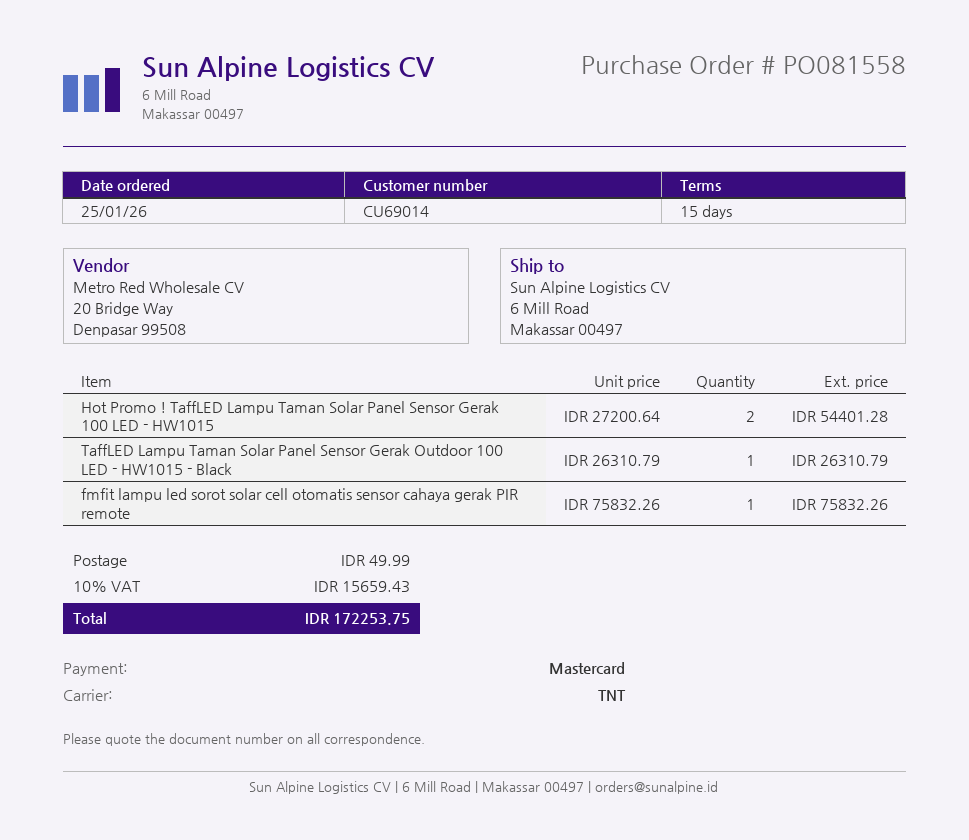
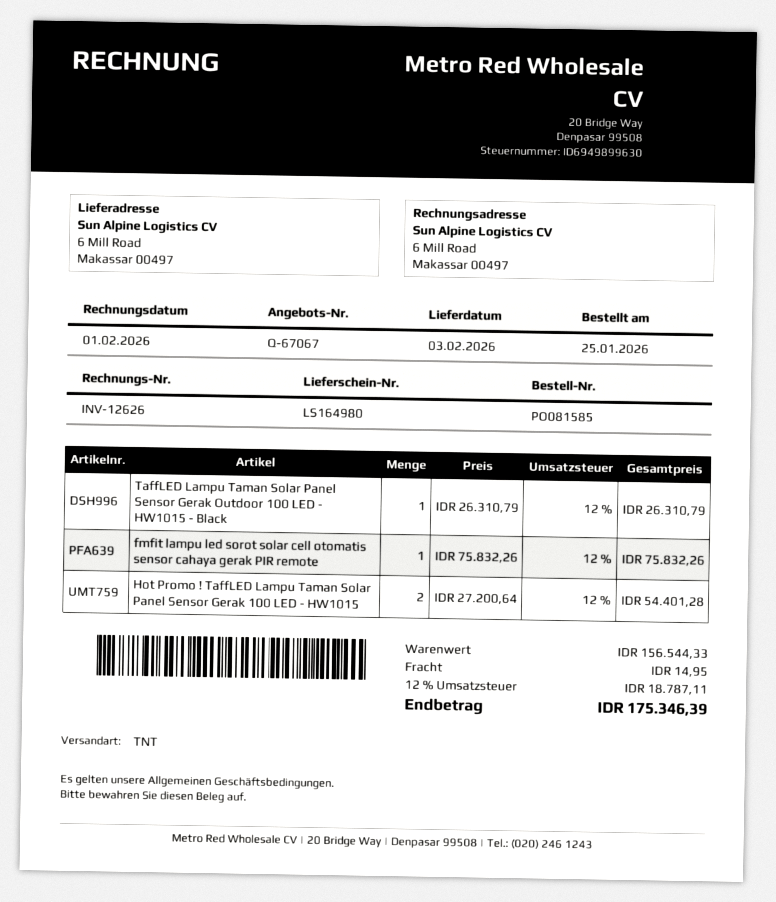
order number: PO081558 -> PO081585
shipping: 49.99 -> 14.95
tax: 10% = 15659.43 -> 12% = 18787.11
total: 172253.75 -> 175346.39

